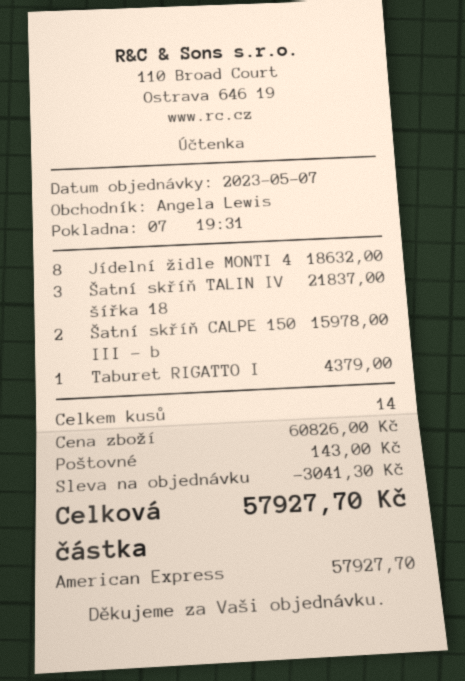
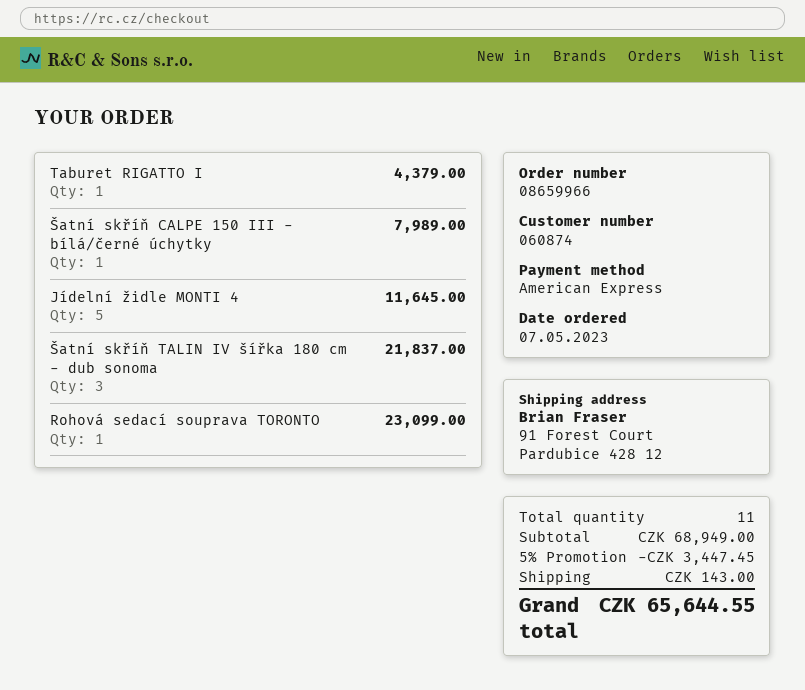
Jídelní židle MONTI 4: 8 for 18632.00 -> 5 for 11645.00
Šatní skříň CALPE 150 III - b: 2 for 15978.00 -> 1 for 7989.00
Rohová sedací souprava TORONTO: none -> 1 for 23099.00
total quantity: 14 -> 11
subtotal: 60826.00 -> 68949.00
discount: 3041.30 -> 3447.45
total: 57927.70 -> 65644.55

